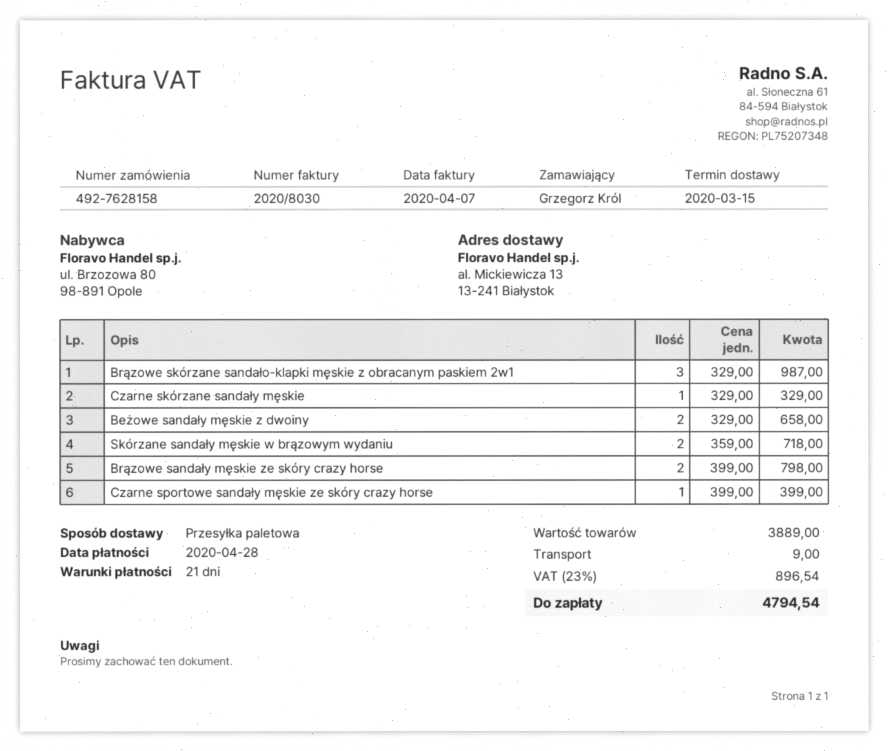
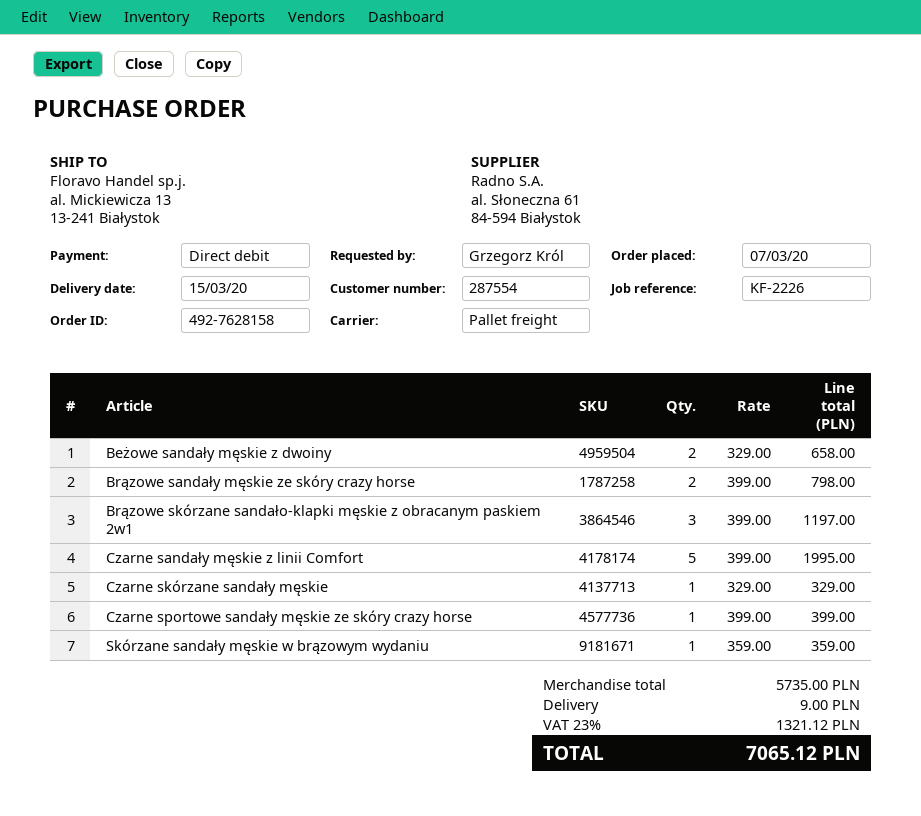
Brązowe skórzane sandało-klapki męskie z obracanym paskiem 2w1: 3 x 329.00 = 987.00 -> 3 x 399.00 = 1197.00
Skórzane sandały męskie w brązowym wydaniu: 2 x 359.00 = 718.00 -> 1 x 359.00 = 359.00
Czarne sandały męskie z linii Comfort: none -> 5 x 399.00 = 1995.00
subtotal: 3889.00 -> 5735.00
tax: 23% = 896.54 -> 23% = 1321.12
total: 4794.54 -> 7065.12

